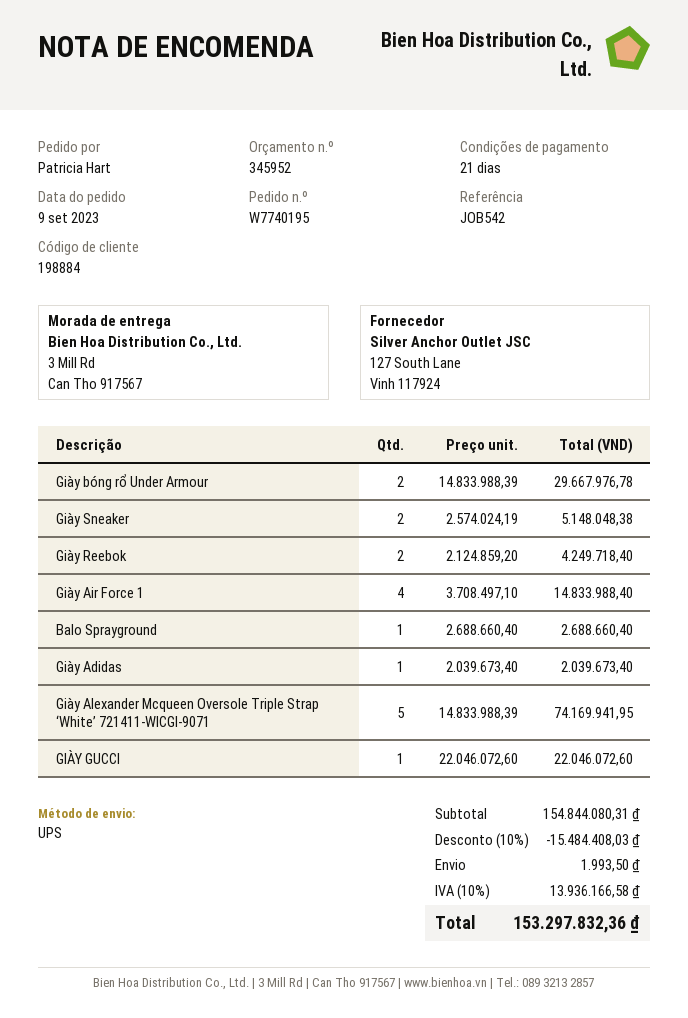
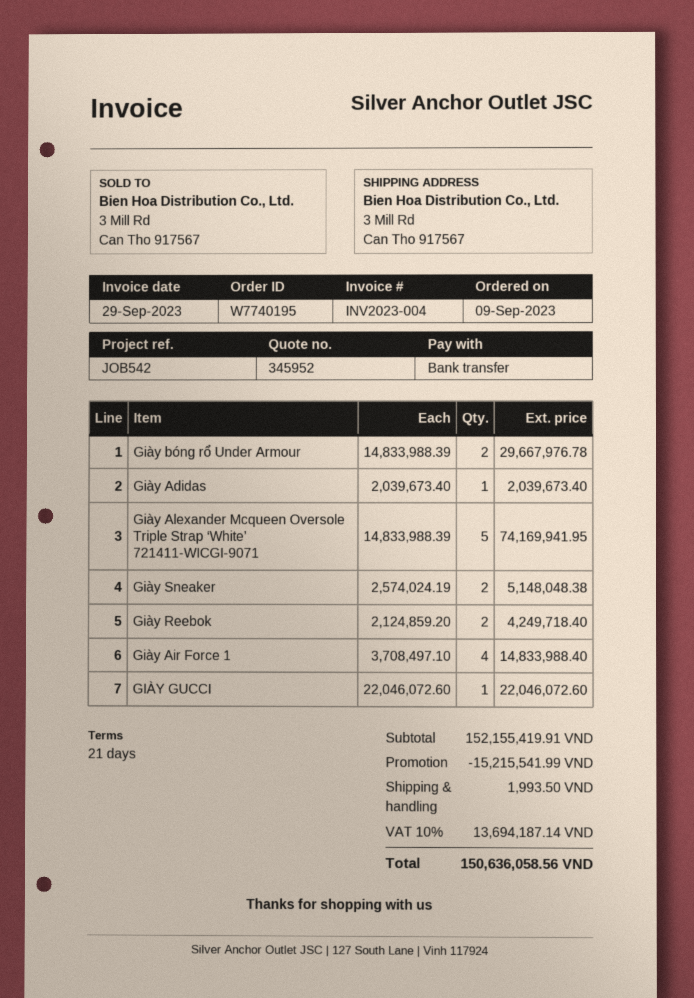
Balo Sprayground: 1 x 2688660.40 = 2688660.40 -> none
subtotal: 154844080.31 -> 152155419.91
discount: 15484408.03 -> 15215541.99
tax: 10% = 13936166.58 -> 10% = 13694187.14
total: 153297832.36 -> 150636058.56

